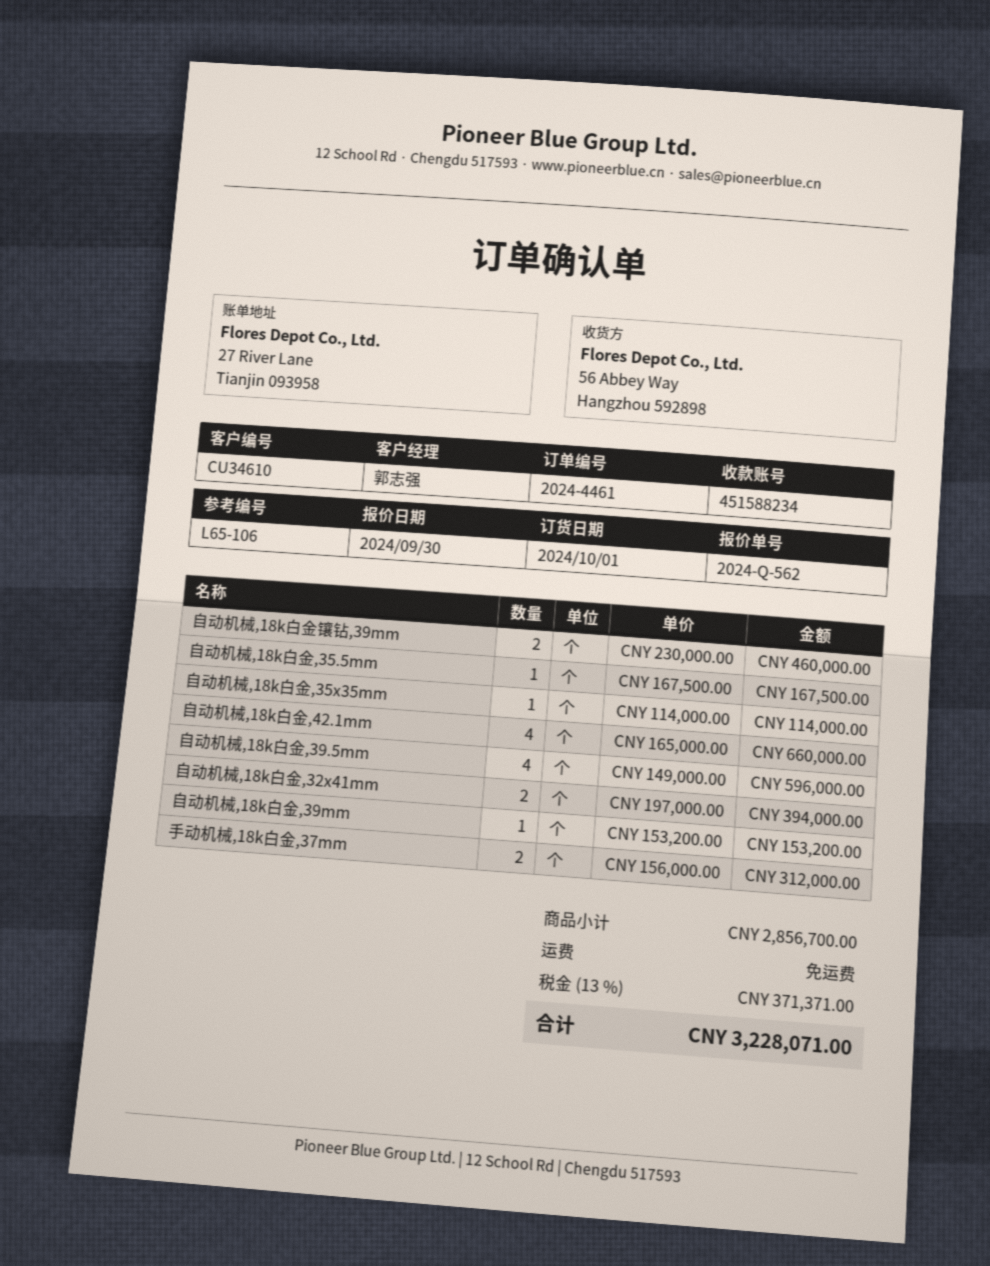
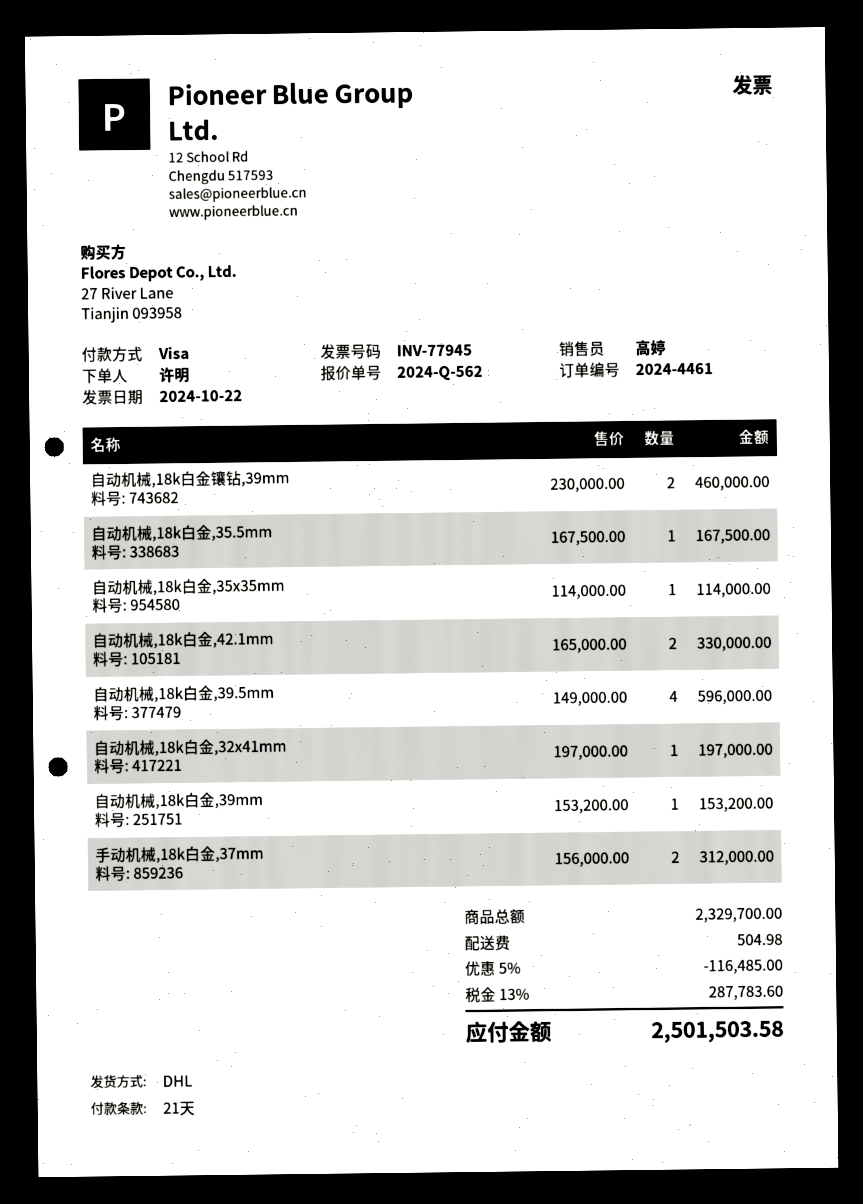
sales rep: 郭志强 -> 高婷
自动机械,18k白金,42.1mm: 4 x 165000.00 = 660000.00 -> 2 x 165000.00 = 330000.00
自动机械,18k白金,32x41mm: 2 x 197000.00 = 394000.00 -> 1 x 197000.00 = 197000.00
subtotal: 2856700.00 -> 2329700.00
discount: none -> 5% = 116485.00
shipping: 0.00 -> 504.98
tax: 13% = 371371.00 -> 13% = 287783.60
total: 3228071.00 -> 2501503.58

